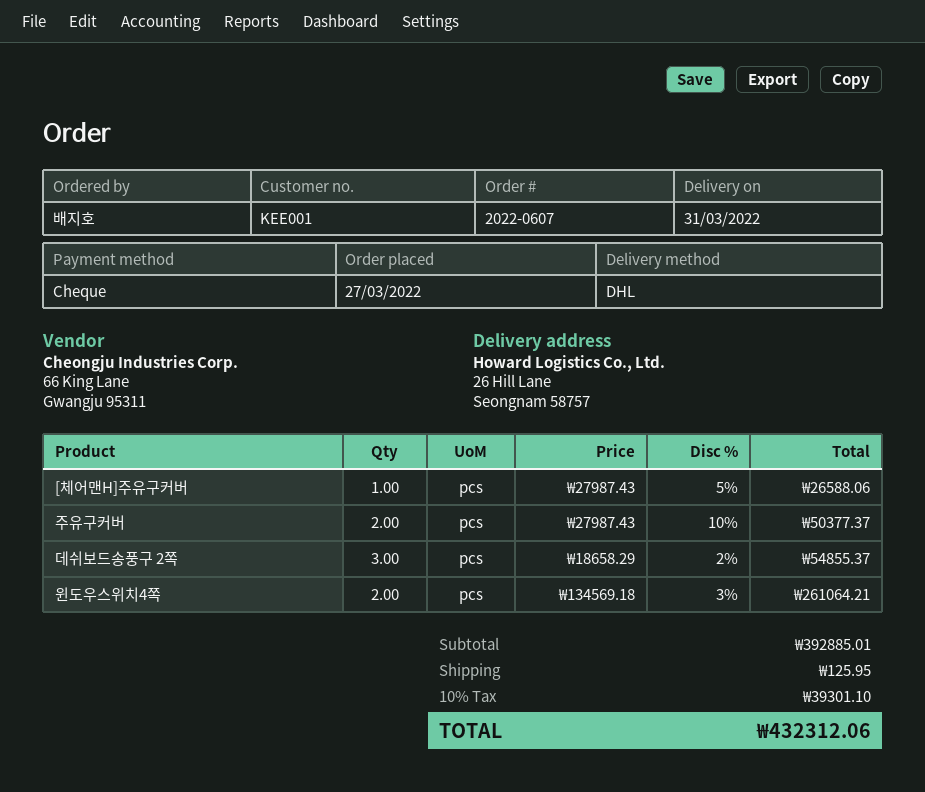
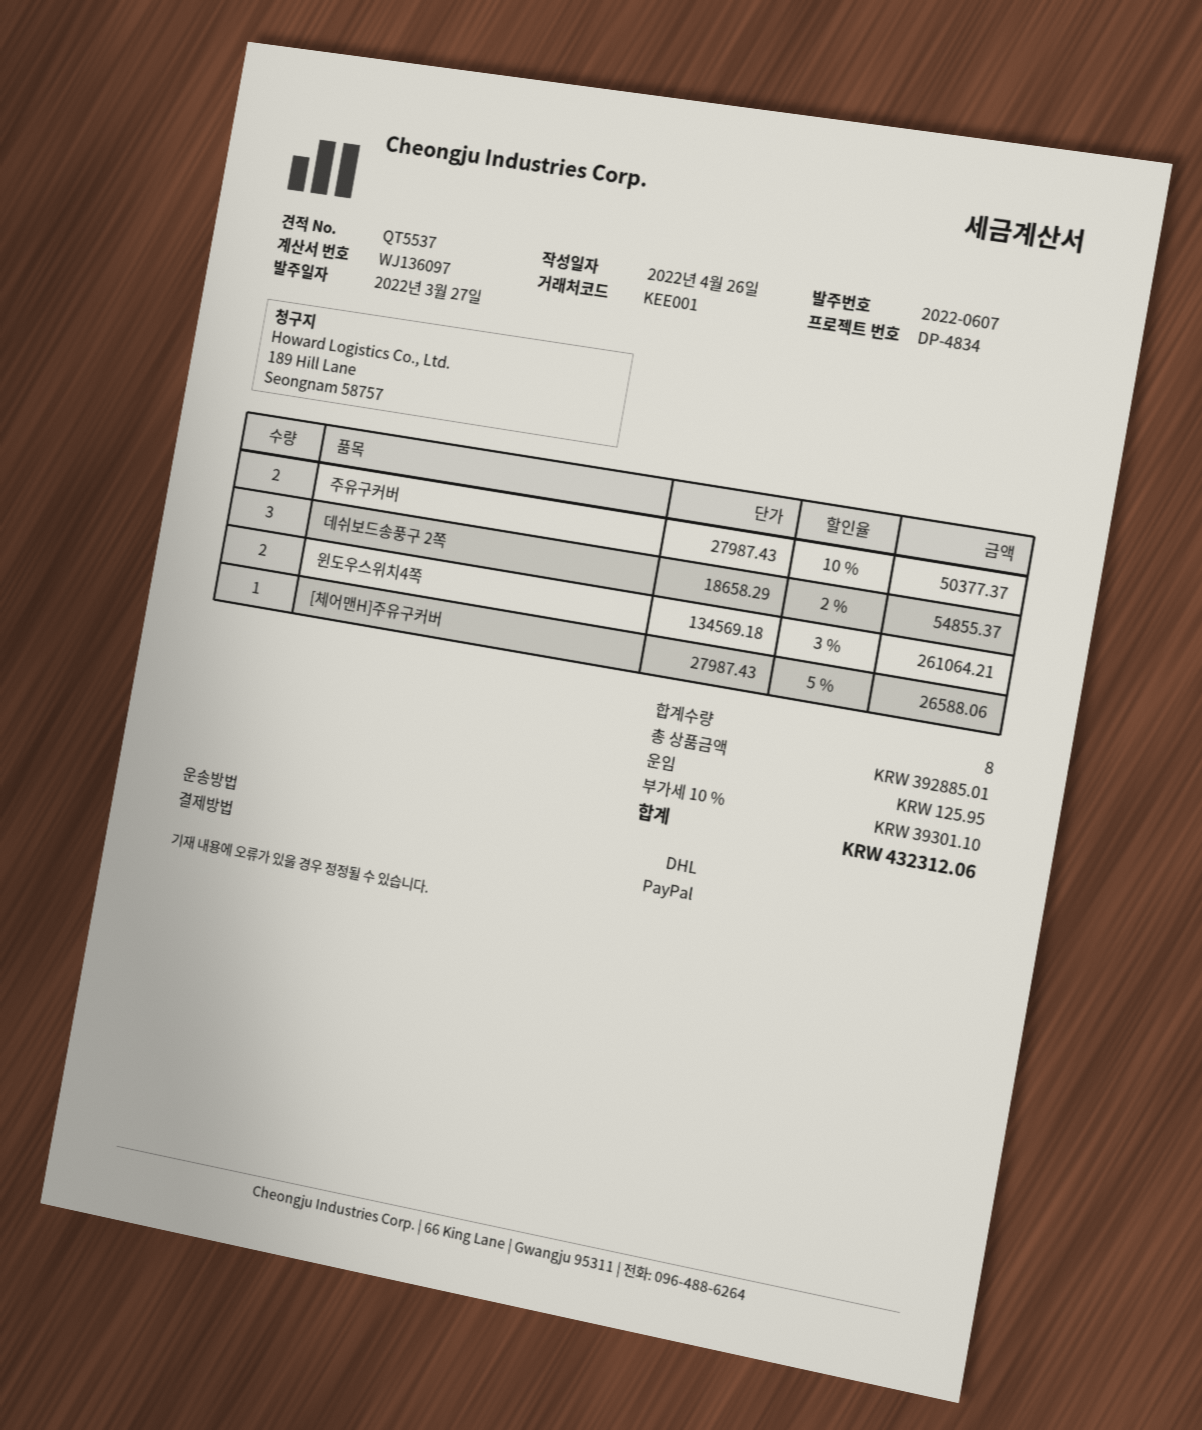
payment method: cheque -> PayPal

